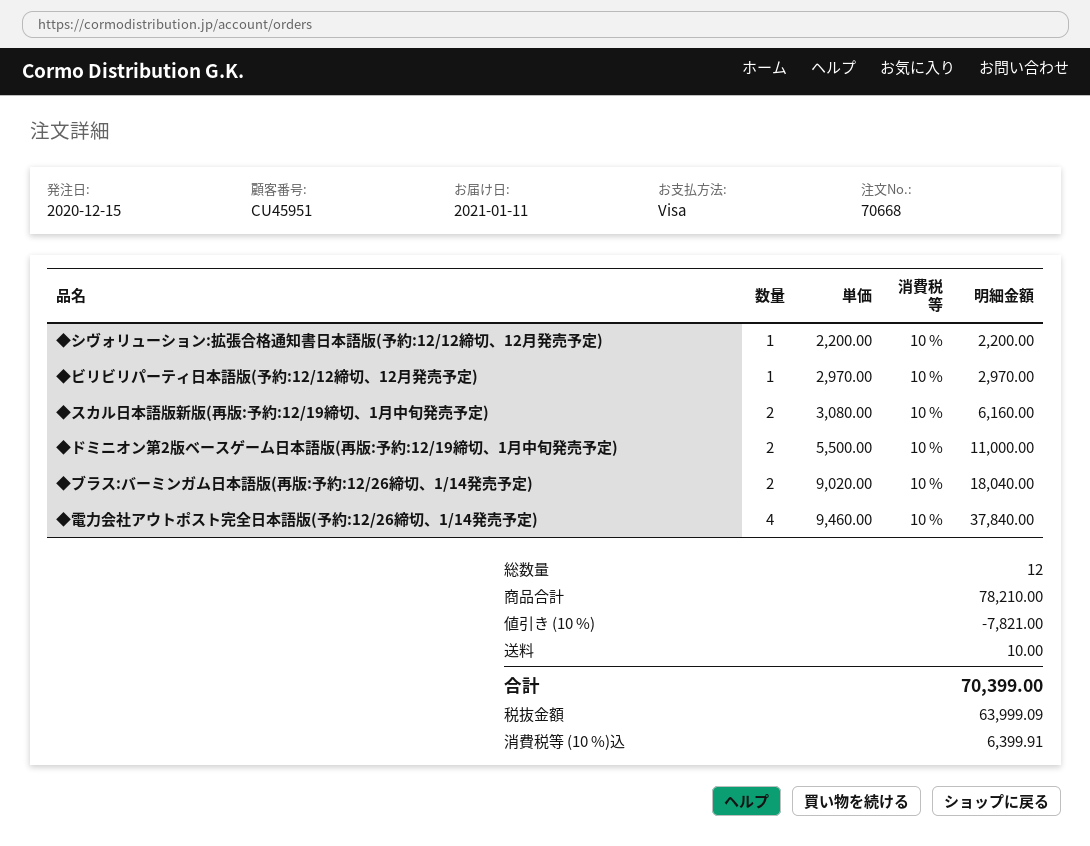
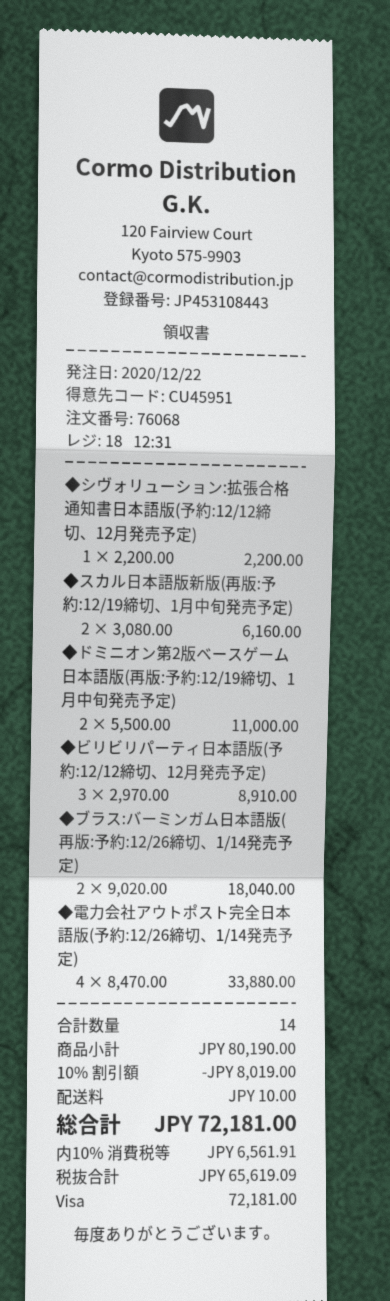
order number: 70668 -> 76068
order date: 2020-12-15 -> 2020-12-22
◆ビリビリパーティ日本語版(予約:12/12締切、12月発売予定): 1 x 2970.00 = 2970.00 -> 3 x 2970.00 = 8910.00
◆電力会社アウトポスト完全日本語版(予約:12/26締切、1/14発売予定): 4 x 9460.00 = 37840.00 -> 4 x 8470.00 = 33880.00
total quantity: 12 -> 14
subtotal: 78210.00 -> 80190.00
discount: 10% = 7821.00 -> 10% = 8019.00
net: 63999.09 -> 65619.09
tax: 10% = 6399.91 -> 10% = 6561.91
total: 70399.00 -> 72181.00

